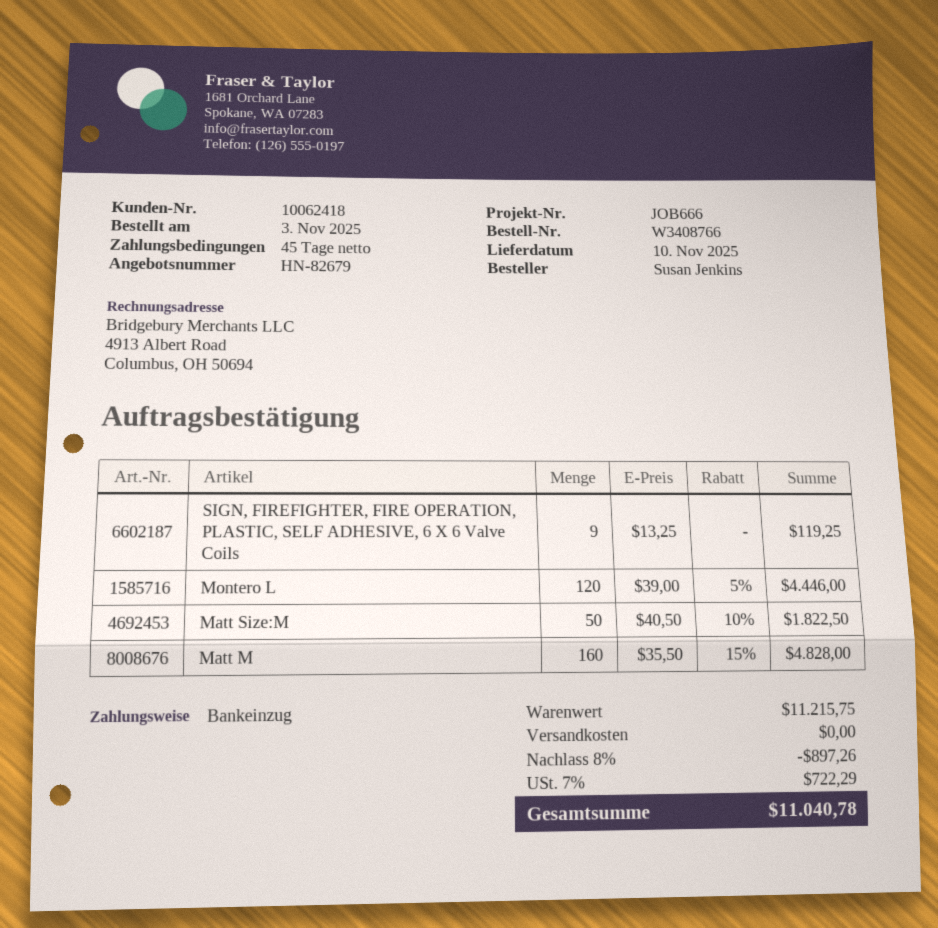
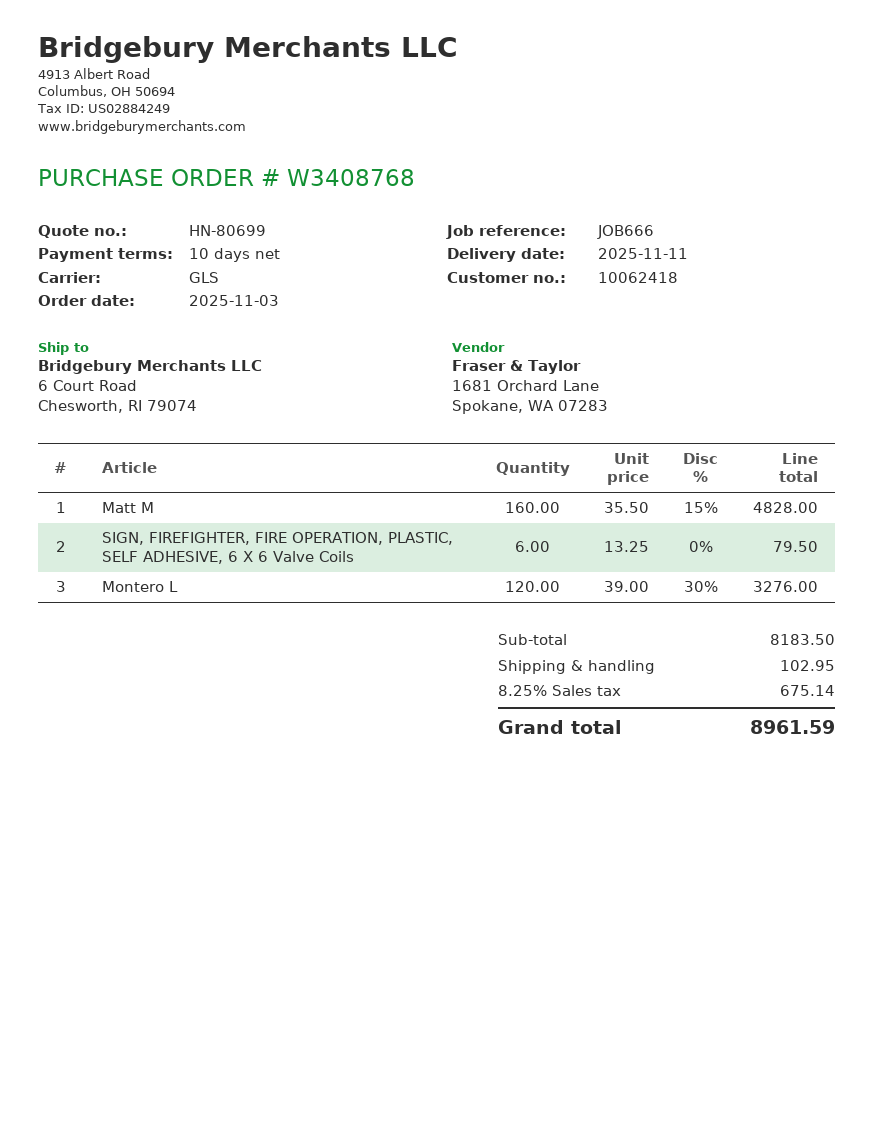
quote number: HN-82679 -> HN-80699
order number: W3408766 -> W3408768
delivery date: 2025-11-10 -> 2025-11-11
payment terms: 45 days -> 10 days
SIGN, FIREFIGHTER, FIRE OPERATION, PLASTIC, SELF ADHESIVE, 6 X 6 Valve Coils: 9 x 13.25 = 119.25 -> 6 x 13.25 = 79.50
Montero L: 120 x 39.00 - 5% = 4446.00 -> 120 x 39.00 - 30% = 3276.00
Matt Size:M: 50 x 40.50 - 10% = 1822.50 -> none
subtotal: 11215.75 -> 8183.50
discount: 8% = 897.26 -> none
shipping: 0.00 -> 102.95
tax: 7% = 722.29 -> 8.25% = 675.14
total: 11040.78 -> 8961.59

